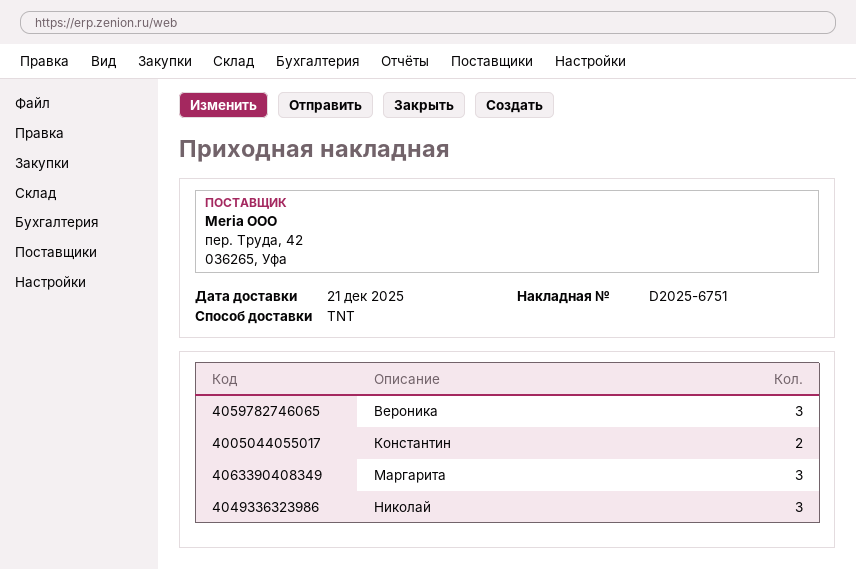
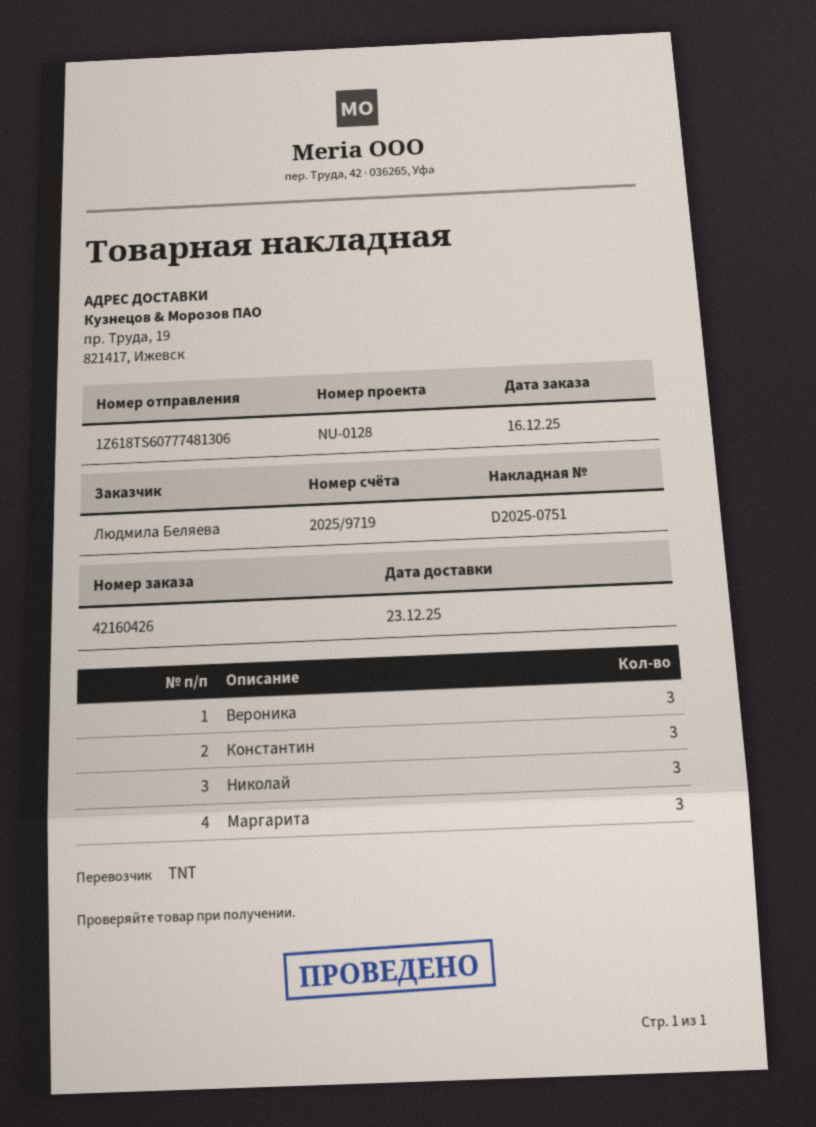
delivery note number: D2025-6751 -> D2025-0751
delivery date: 2025-12-21 -> 2025-12-23
Константин: 2 -> 3

